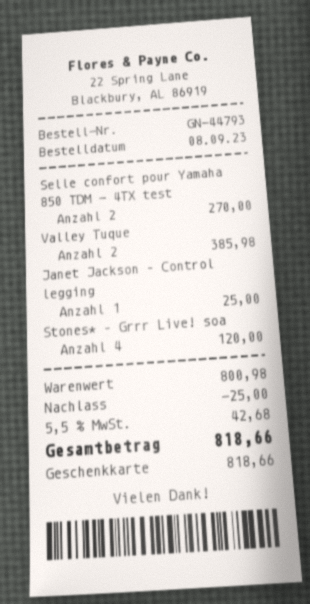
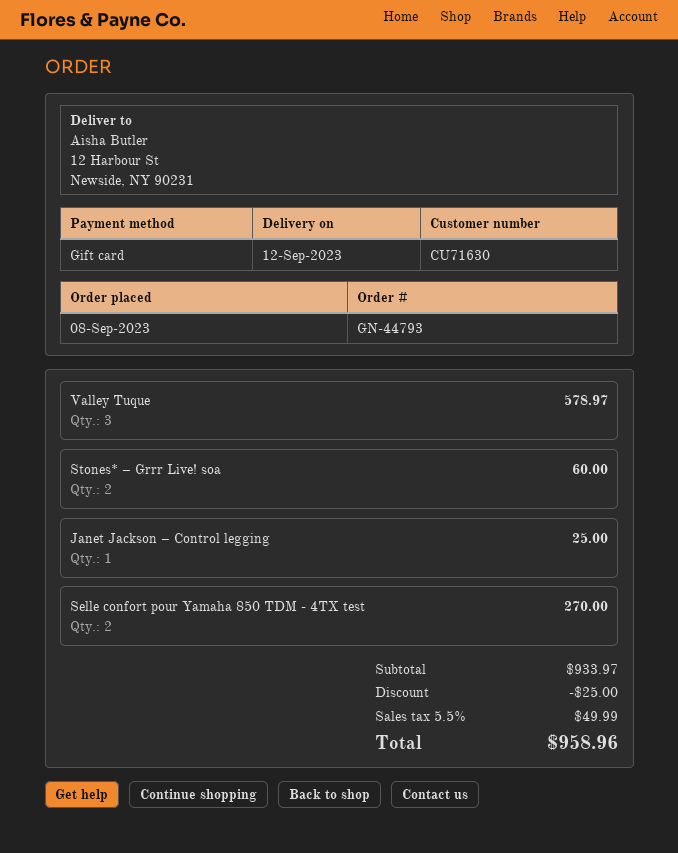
Valley Tuque: 2 for 385.98 -> 3 for 578.97
Stones* – Grrr Live! soa: 4 for 120.00 -> 2 for 60.00
subtotal: 800.98 -> 933.97
tax: 5.5% = 42.68 -> 5.5% = 49.99
total: 818.66 -> 958.96

